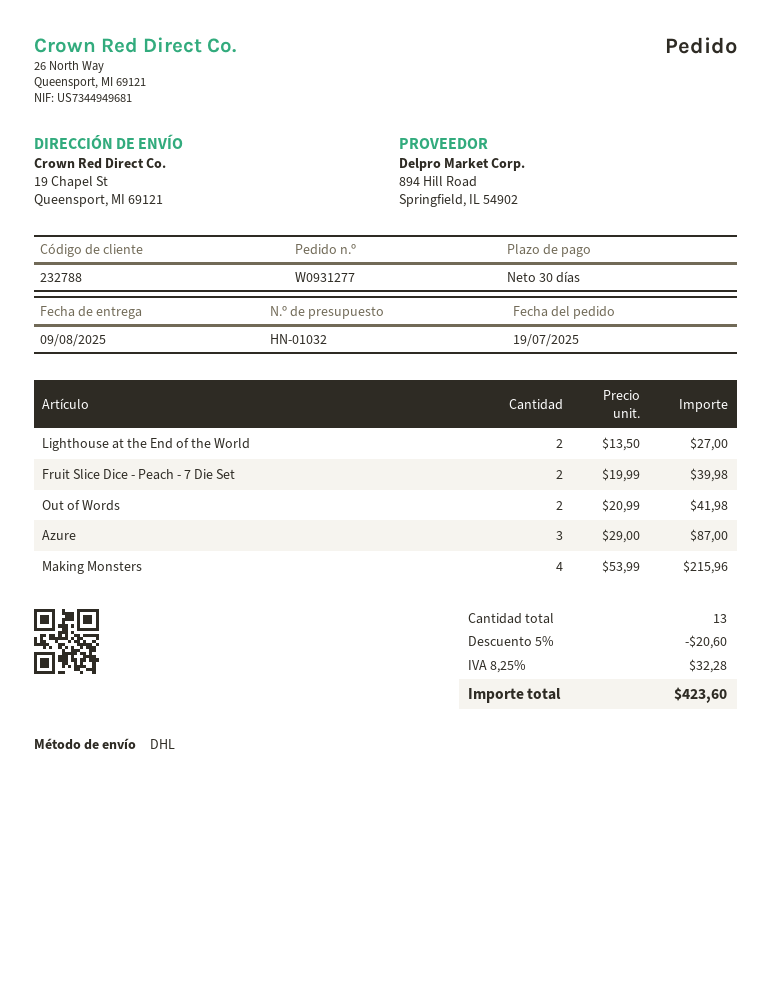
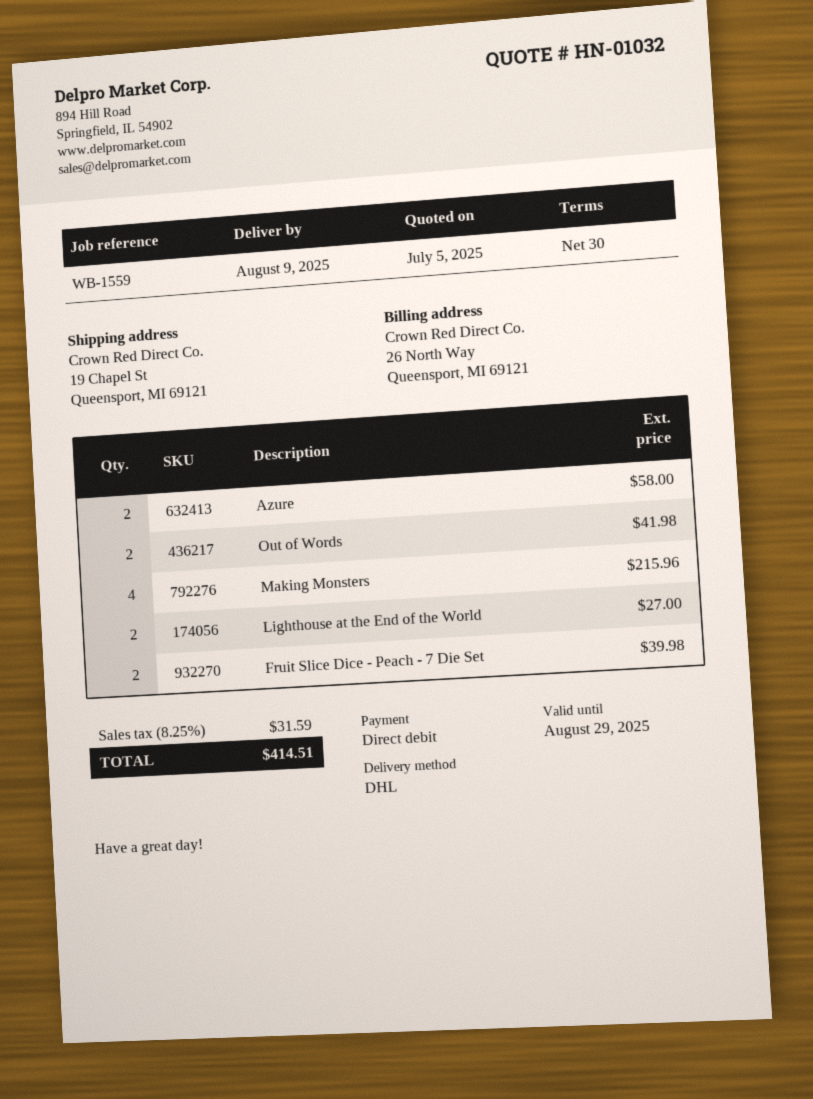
Azure: 3 for 87.00 -> 2 for 58.00
discount: 5% = 20.60 -> none
tax: 8.25% = 32.28 -> 8.25% = 31.59
total: 423.60 -> 414.51

